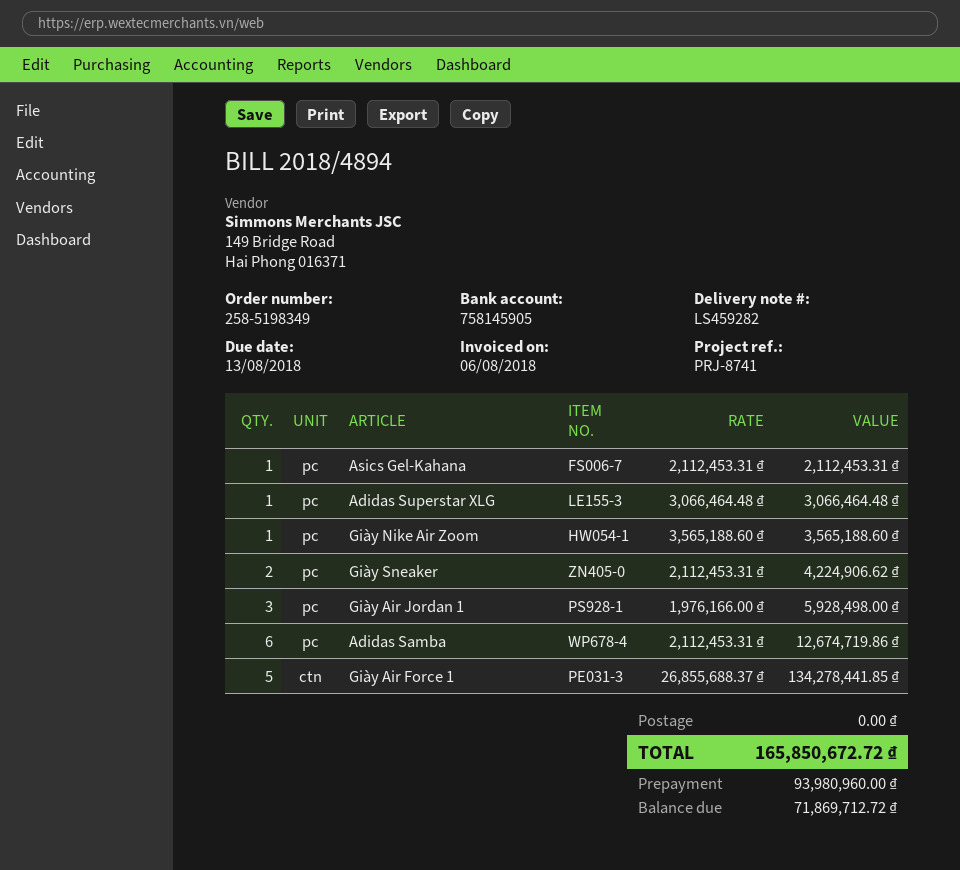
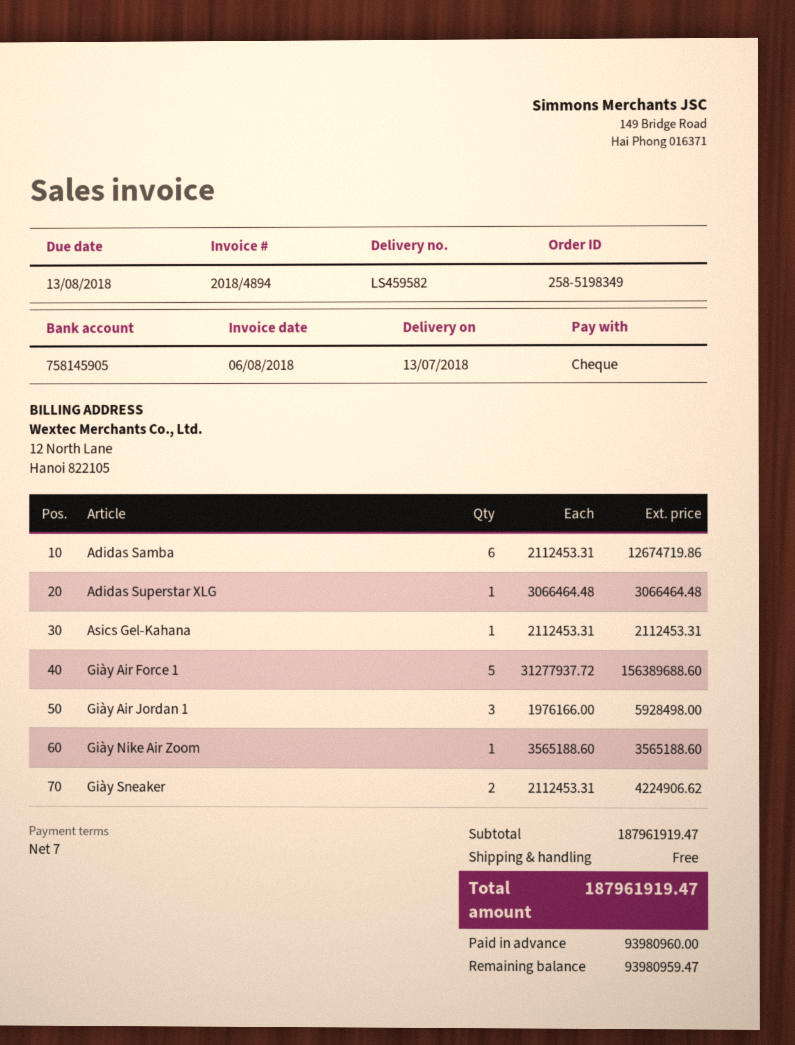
delivery note number: LS459282 -> LS459582
Giày Air Force 1: 5 x 26855688.37 = 134278441.85 -> 5 x 31277937.72 = 156389688.60
total: 165850672.72 -> 187961919.47
balance: 71869712.72 -> 93980959.47

